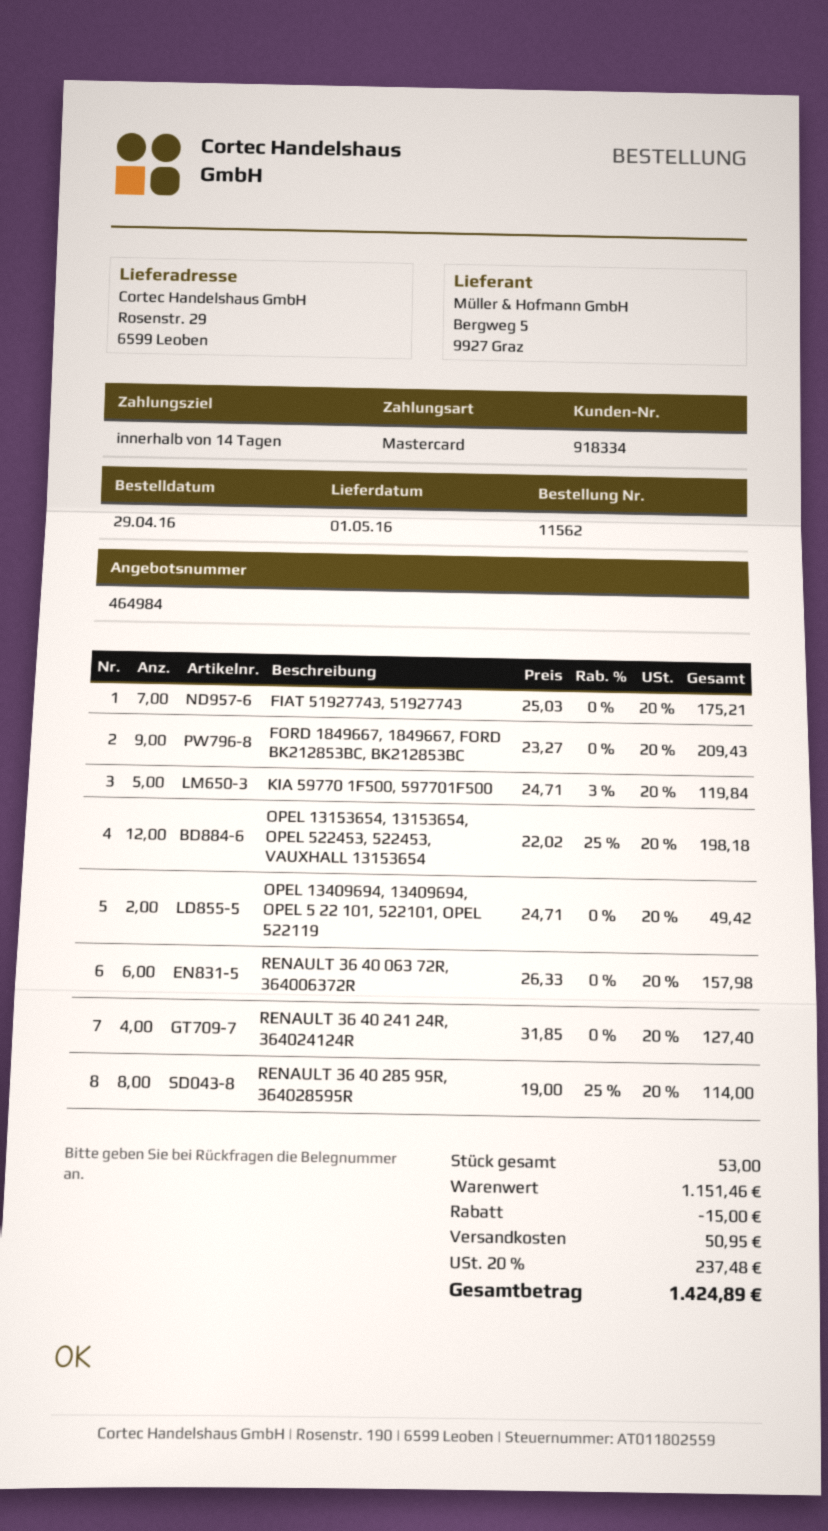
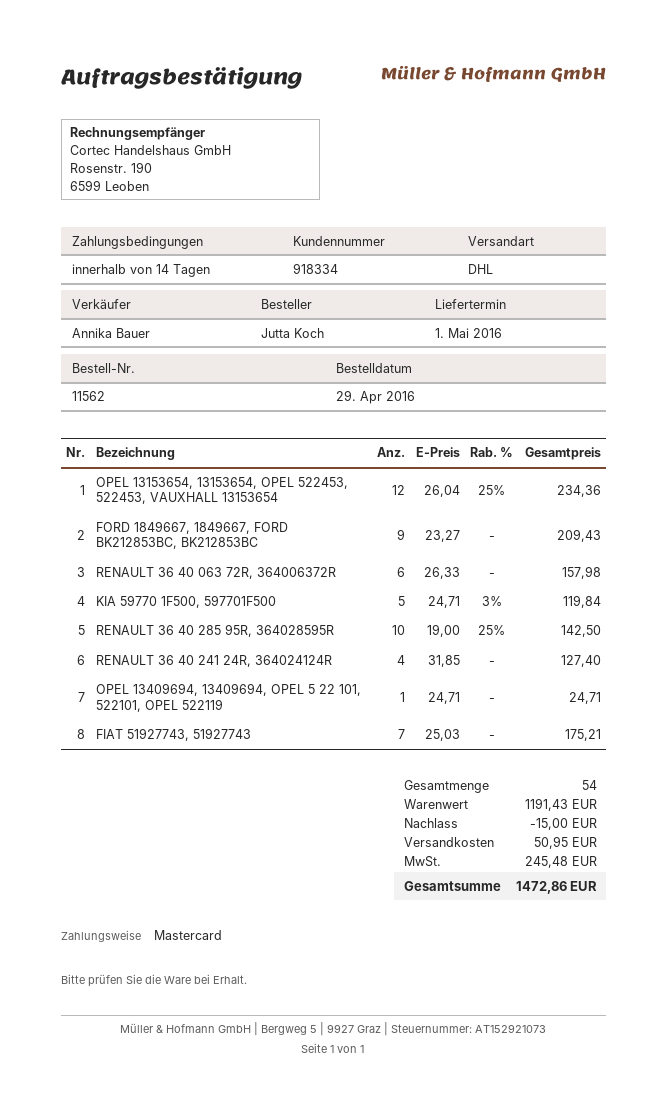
OPEL 13153654, 13153654, OPEL 522453, 522453, VAUXHALL 13153654: 12 x 22.02 - 25% = 198.18 -> 12 x 26.04 - 25% = 234.36
OPEL 13409694, 13409694, OPEL 5 22 101, 522101, OPEL 522119: 2 x 24.71 = 49.42 -> 1 x 24.71 = 24.71
RENAULT 36 40 285 95R, 364028595R: 8 x 19.00 - 25% = 114.00 -> 10 x 19.00 - 25% = 142.50
total quantity: 53 -> 54
subtotal: 1151.46 -> 1191.43
tax: 237.48 -> 245.48
total: 1424.89 -> 1472.86

